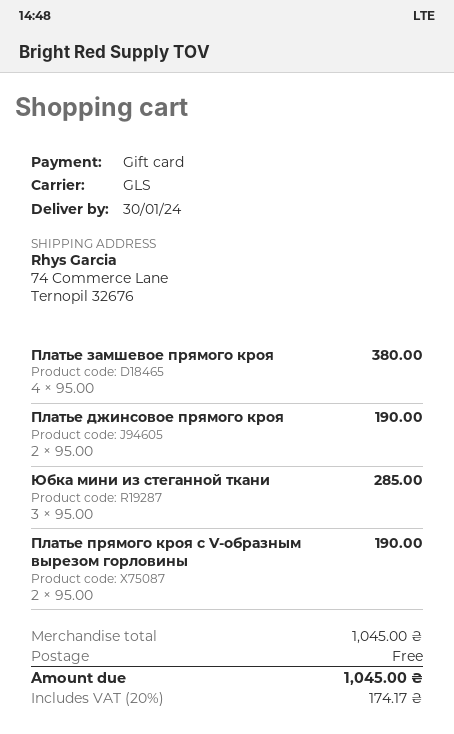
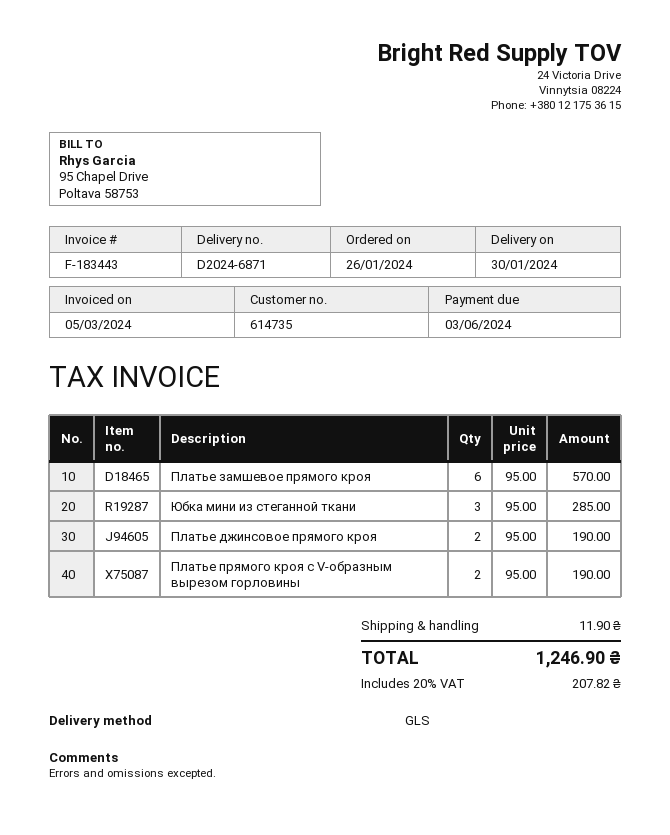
Платье замшевое прямого кроя: 4 x 95.00 = 380.00 -> 6 x 95.00 = 570.00
shipping: 0.00 -> 11.90
tax: 20% = 174.17 -> 20% = 207.82
total: 1045.00 -> 1246.90

